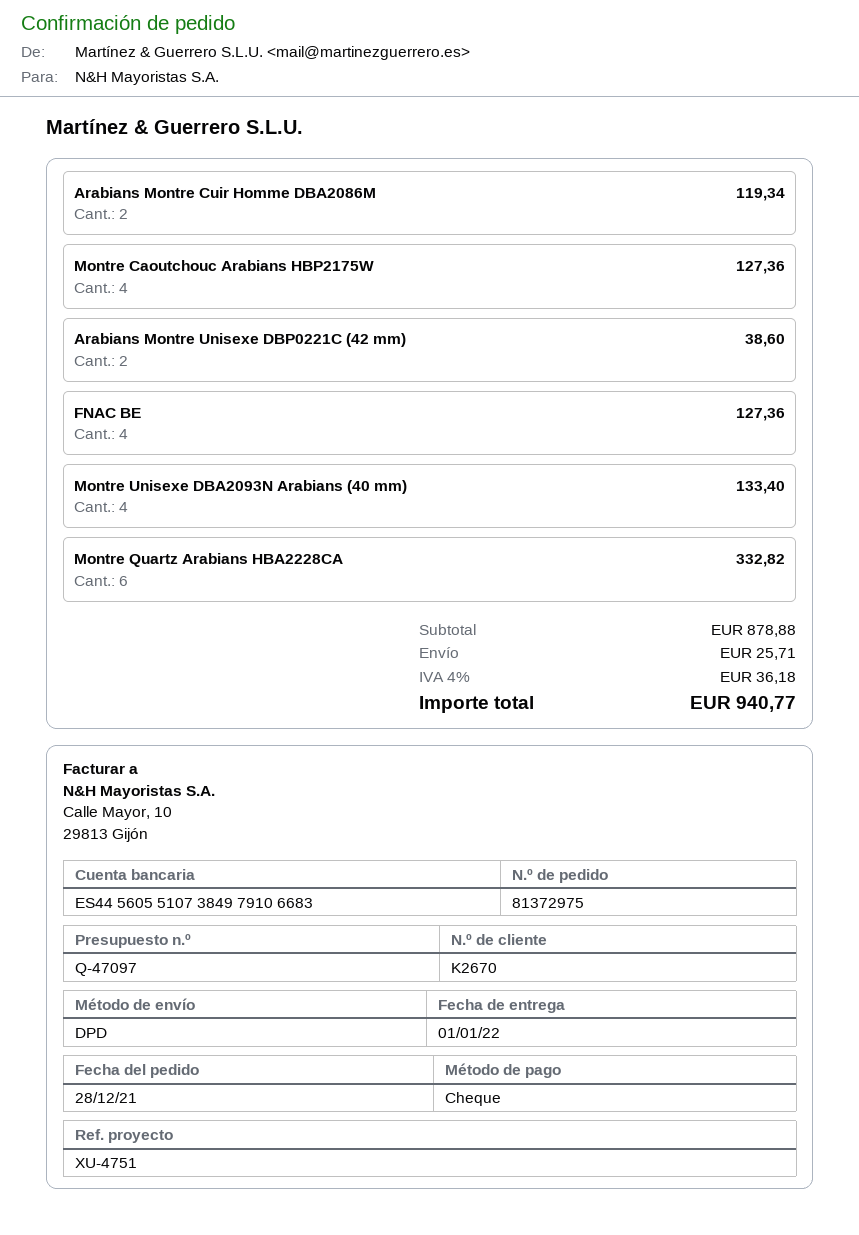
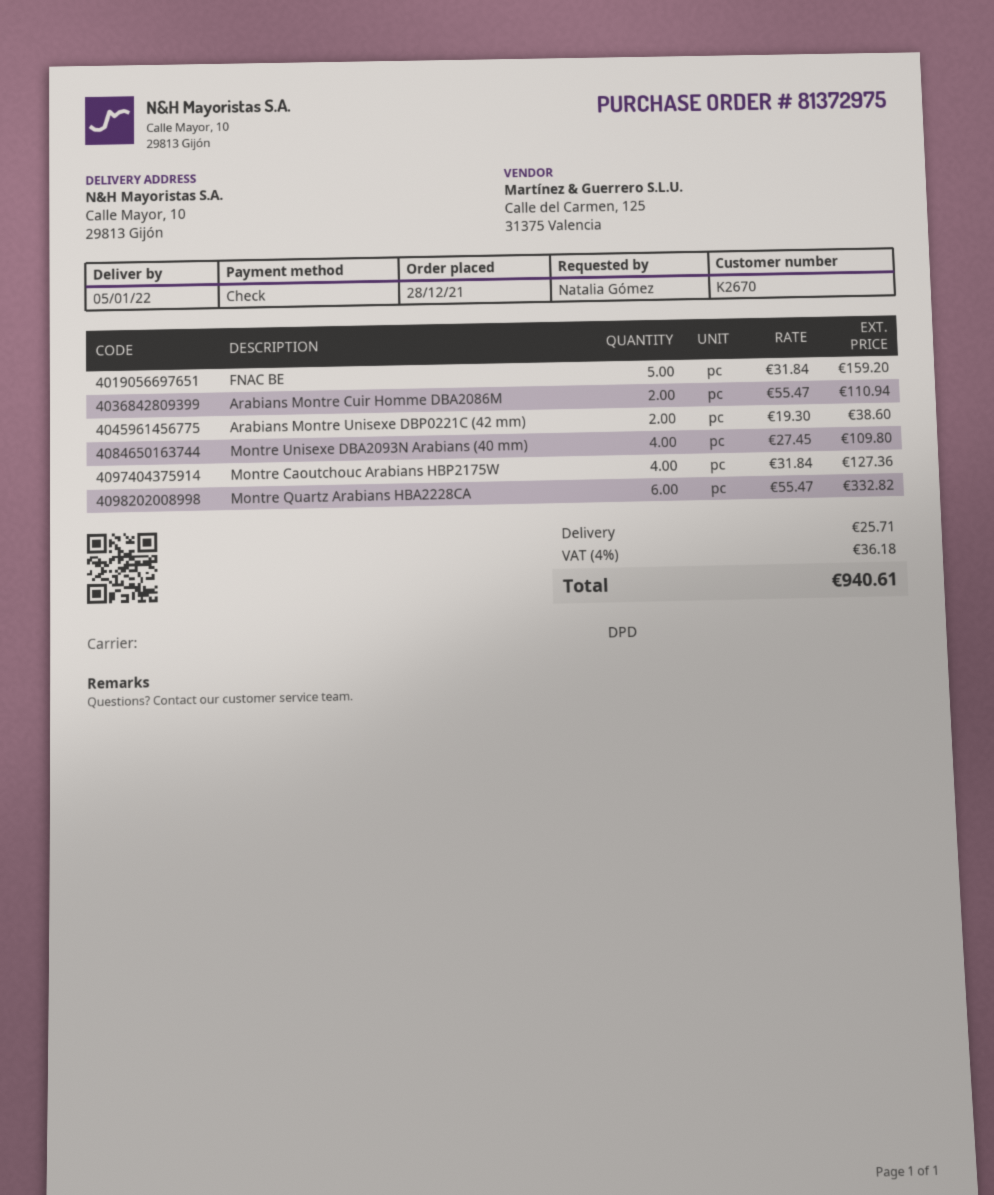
delivery date: 2022-01-01 -> 2022-01-05
Arabians Montre Cuir Homme DBA2086M: 2 for 119.34 -> 2 for 110.94
FNAC BE: 4 for 127.36 -> 5 for 159.20
Montre Unisexe DBA2093N Arabians (40 mm): 4 for 133.40 -> 4 for 109.80
total: 940.77 -> 940.61

